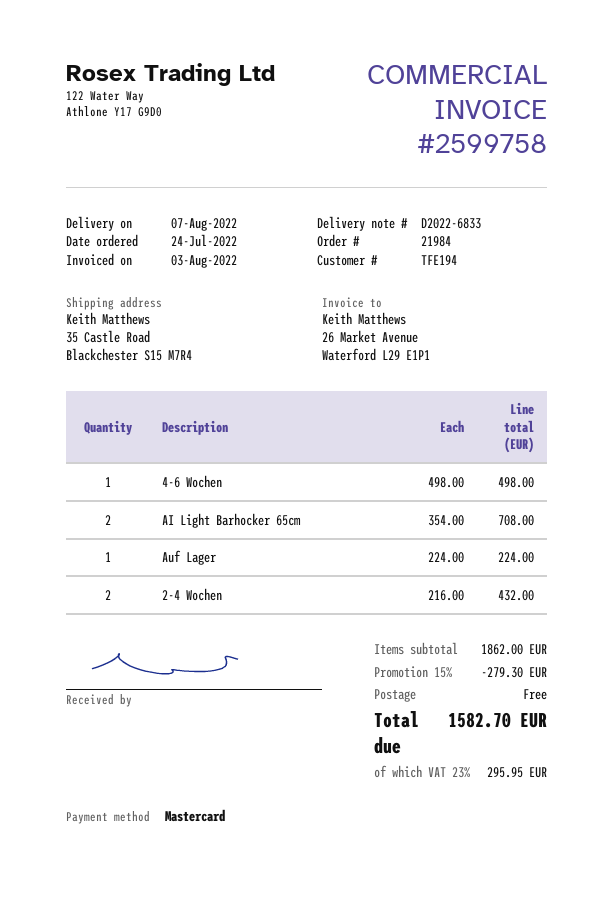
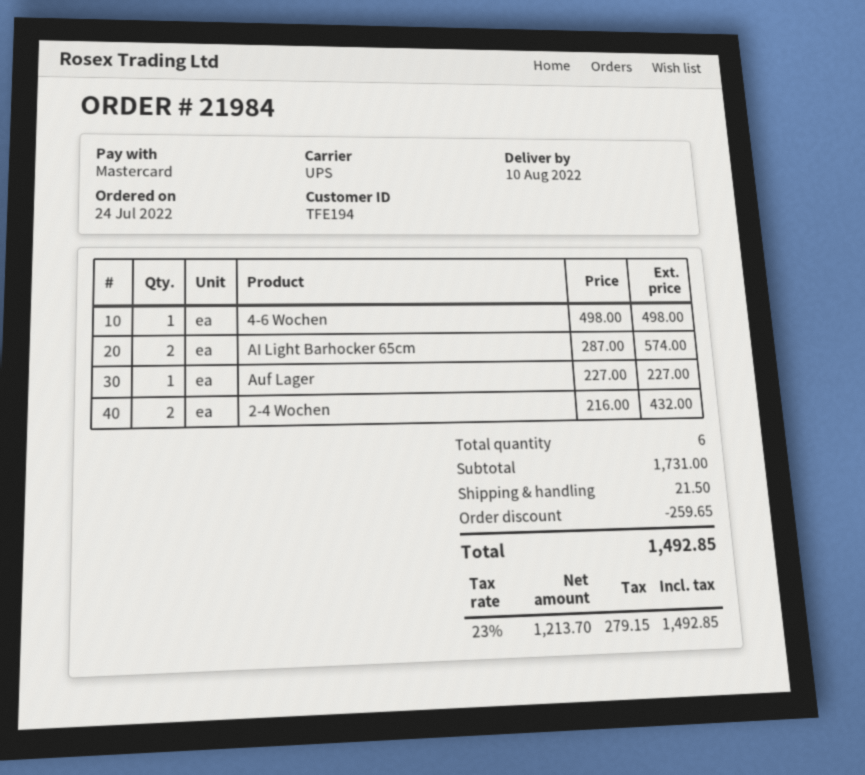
delivery date: 2022-08-07 -> 2022-08-10
AI Light Barhocker 65cm: 2 x 354.00 = 708.00 -> 2 x 287.00 = 574.00
Auf Lager: 1 x 224.00 = 224.00 -> 1 x 227.00 = 227.00
subtotal: 1862.00 -> 1731.00
discount: 279.30 -> 259.65
shipping: 0.00 -> 21.50
tax: 23% = 295.95 -> 23% = 279.15
total: 1582.70 -> 1492.85

